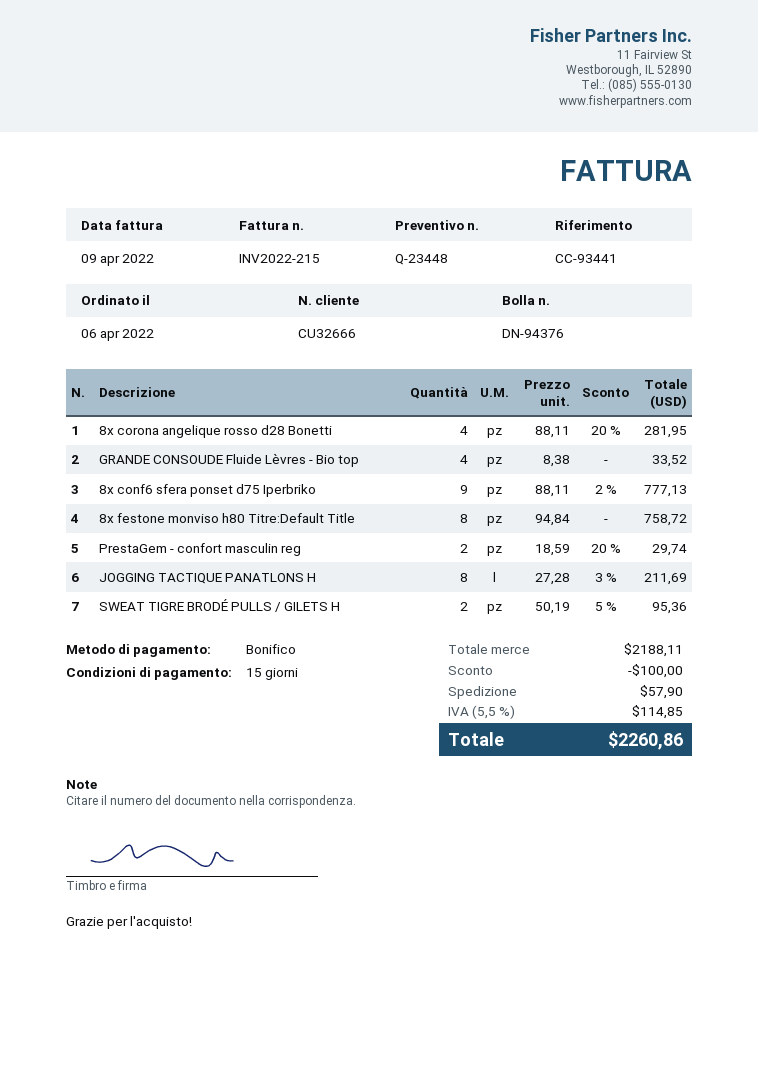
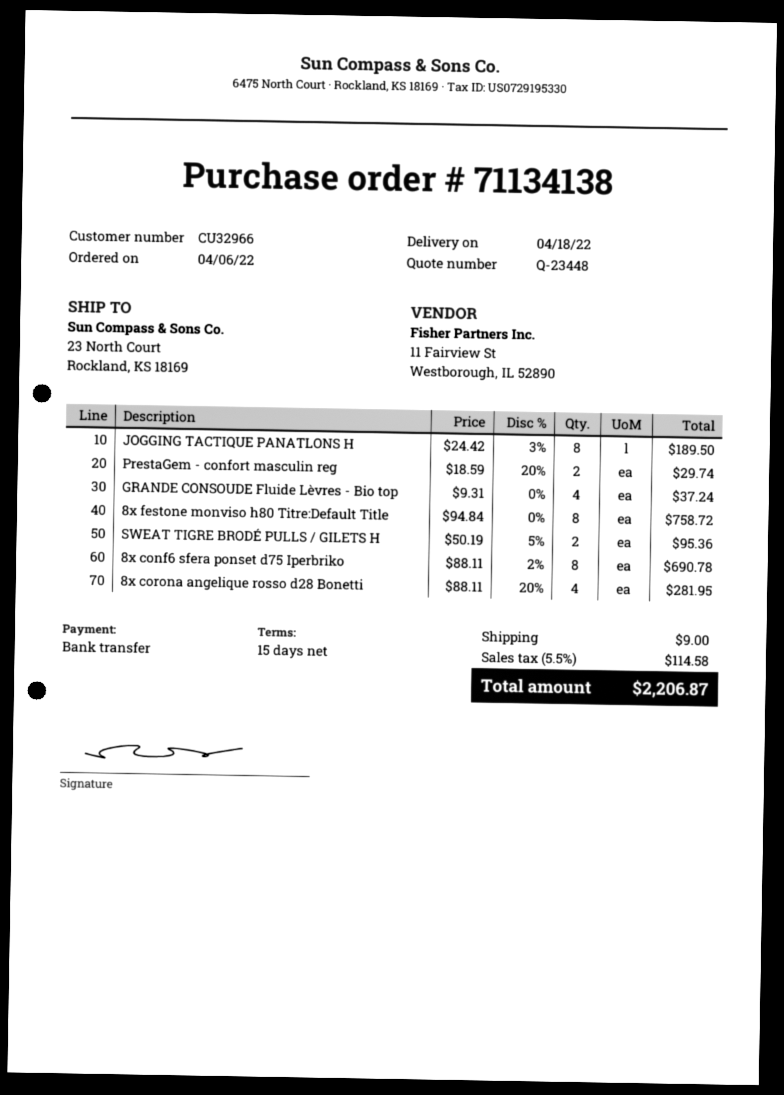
customer number: CU32666 -> CU32966
GRANDE CONSOUDE Fluide Lèvres - Bio top: 4 x 8.38 = 33.52 -> 4 x 9.31 = 37.24
8x conf6 sfera ponset d75 Iperbriko: 9 x 88.11 - 2% = 777.13 -> 8 x 88.11 - 2% = 690.78
JOGGING TACTIQUE PANATLONS H: 8 x 27.28 - 3% = 211.69 -> 8 x 24.42 - 3% = 189.50
discount: 100.00 -> none
shipping: 57.90 -> 9.00
tax: 5.5% = 114.85 -> 5.5% = 114.58
total: 2260.86 -> 2206.87

